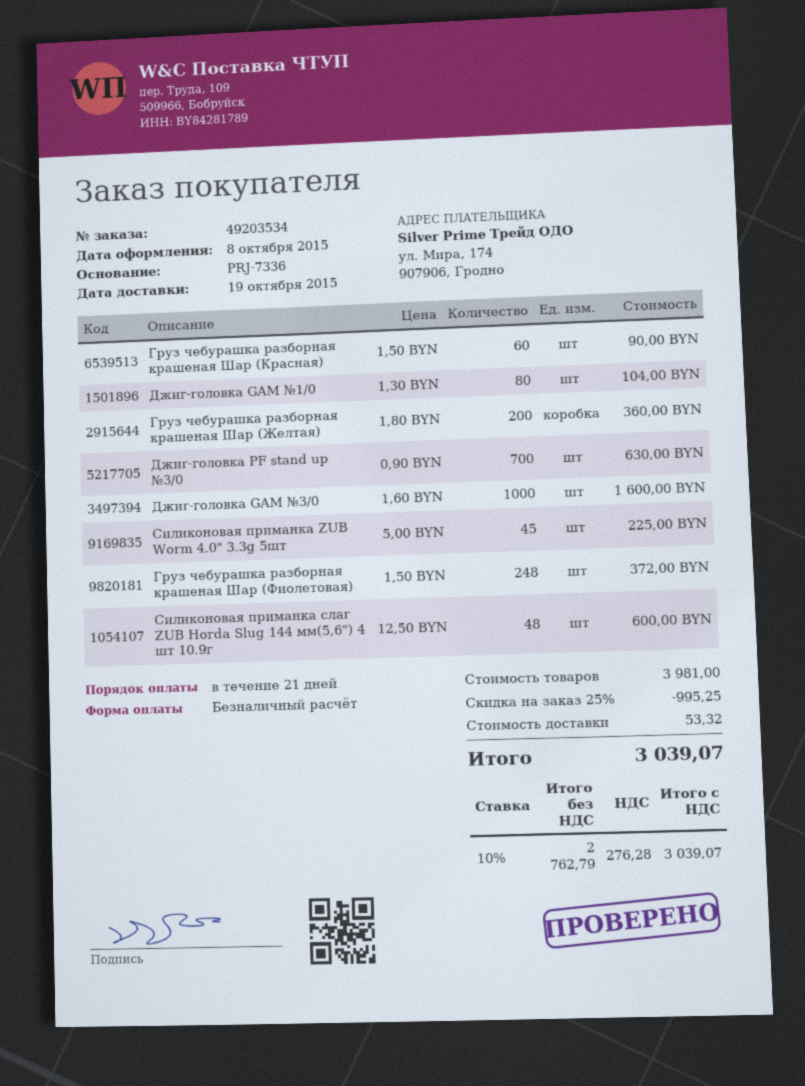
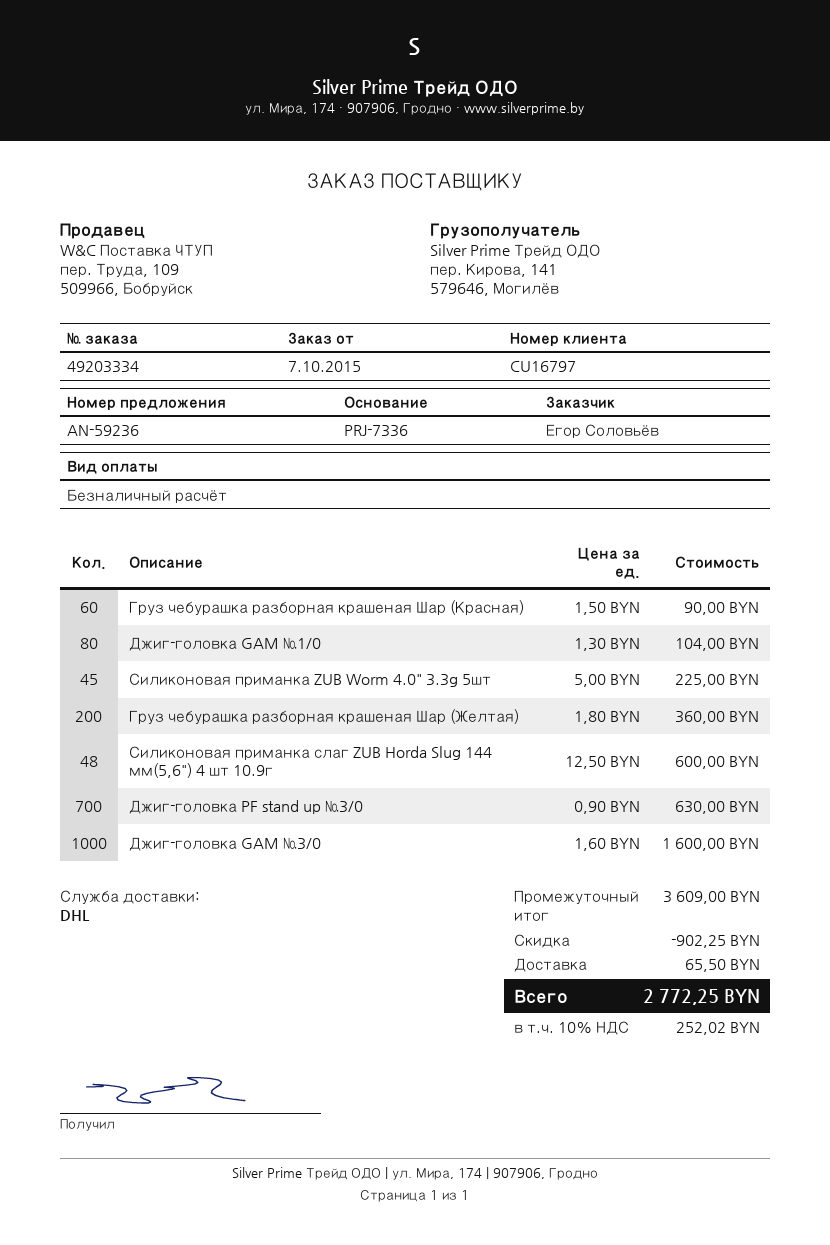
order number: 49203534 -> 49203334
order date: 2015-10-08 -> 2015-10-07
Груз чебурашка разборная крашеная Шар (Фиолетовая): 248 x 1.50 = 372.00 -> none
subtotal: 3981.00 -> 3609.00
discount: 995.25 -> 902.25
shipping: 53.32 -> 65.50
tax: 10% = 276.28 -> 10% = 252.02
total: 3039.07 -> 2772.25

